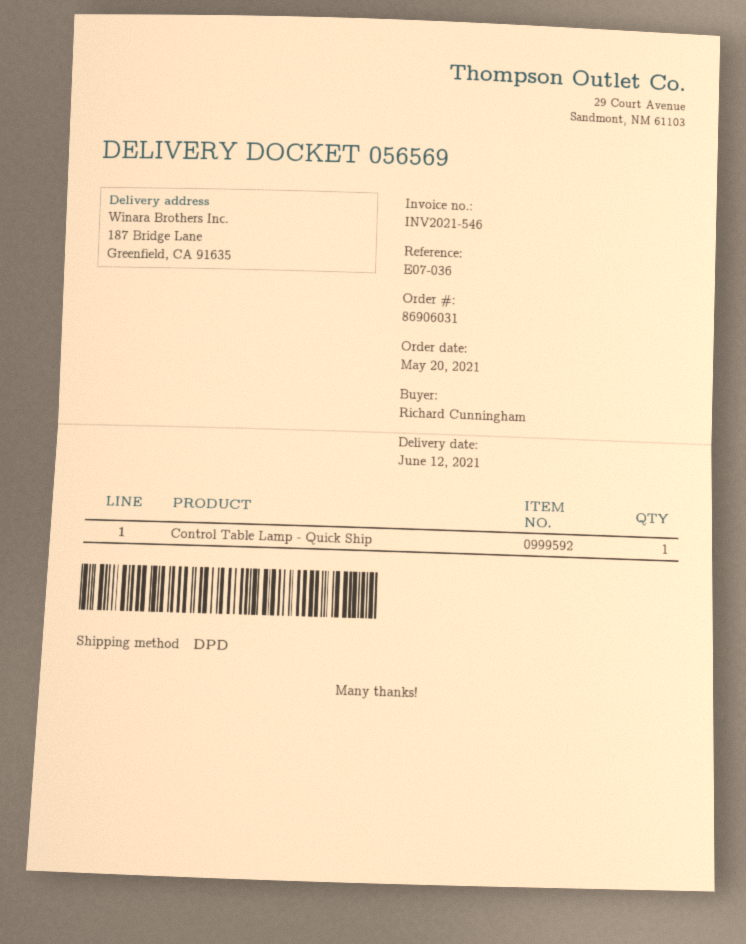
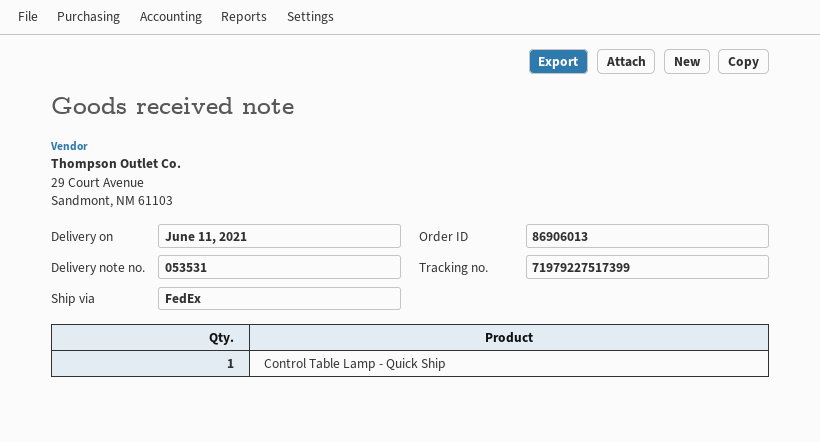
order number: 86906031 -> 86906013
delivery note number: 056569 -> 053531
delivery date: 2021-06-12 -> 2021-06-11
shipping method: DPD -> FedEx

